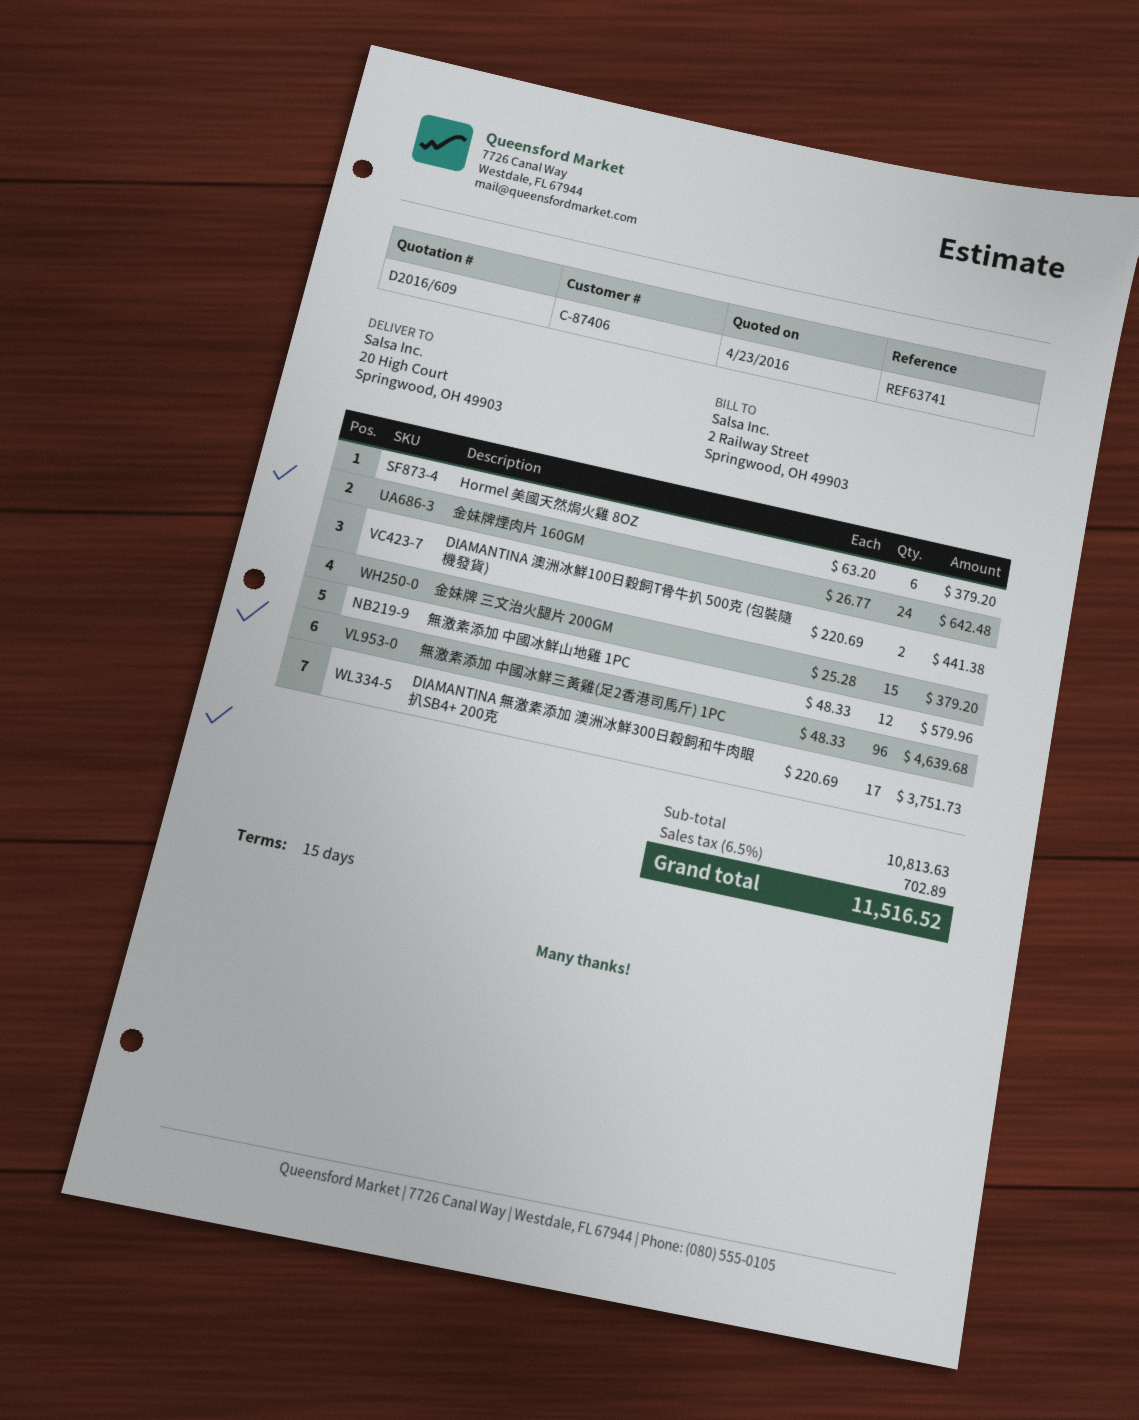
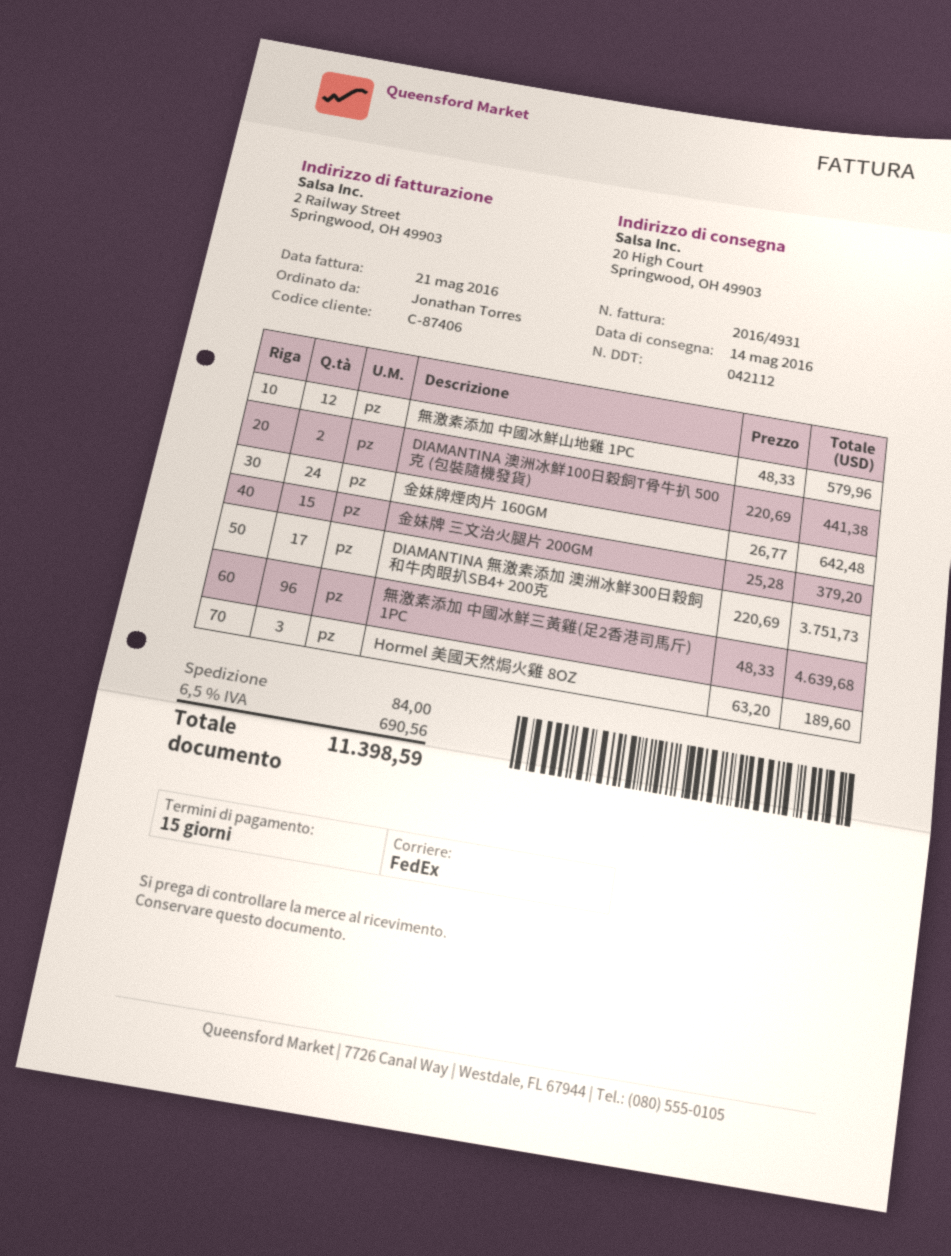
Hormel 美國天然焗火雞 8OZ: 6 x 63.20 = 379.20 -> 3 x 63.20 = 189.60
shipping: none -> 84.00
tax: 6.5% = 702.89 -> 6.5% = 690.56
total: 11516.52 -> 11398.59

